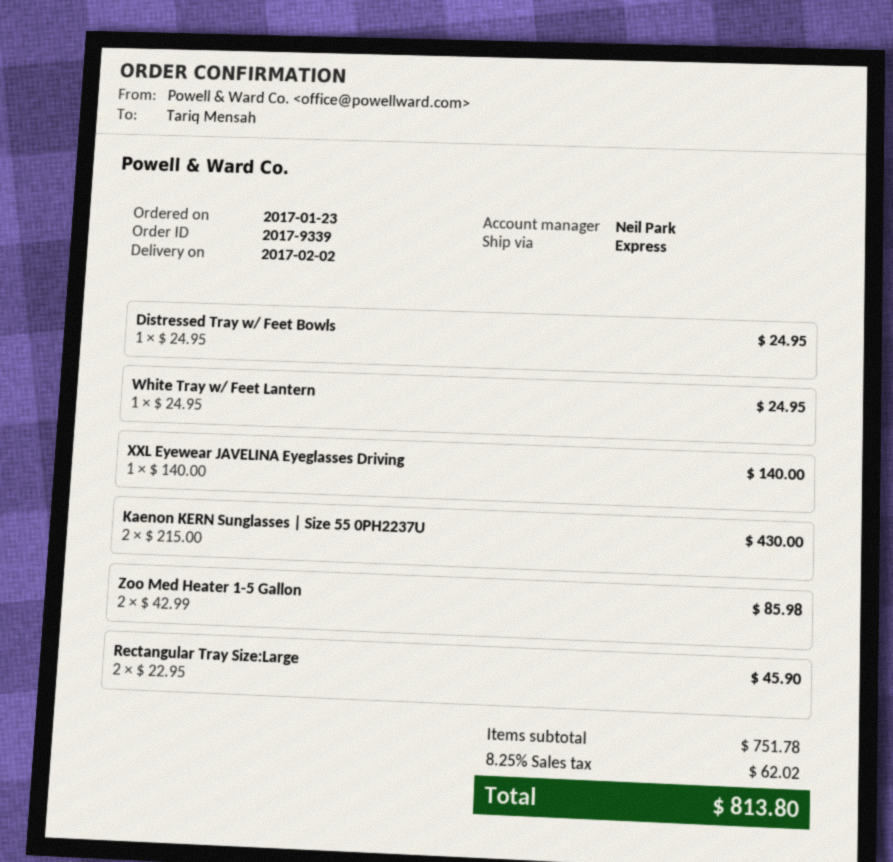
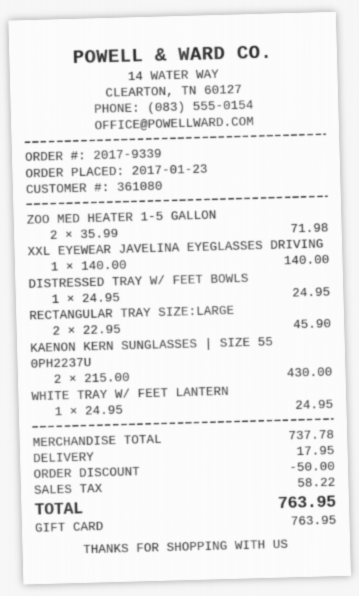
Zoo Med Heater 1-5 Gallon: 2 x 42.99 = 85.98 -> 2 x 35.99 = 71.98
subtotal: 751.78 -> 737.78
discount: none -> 50.00
shipping: none -> 17.95
tax: 62.02 -> 58.22
total: 813.80 -> 763.95

